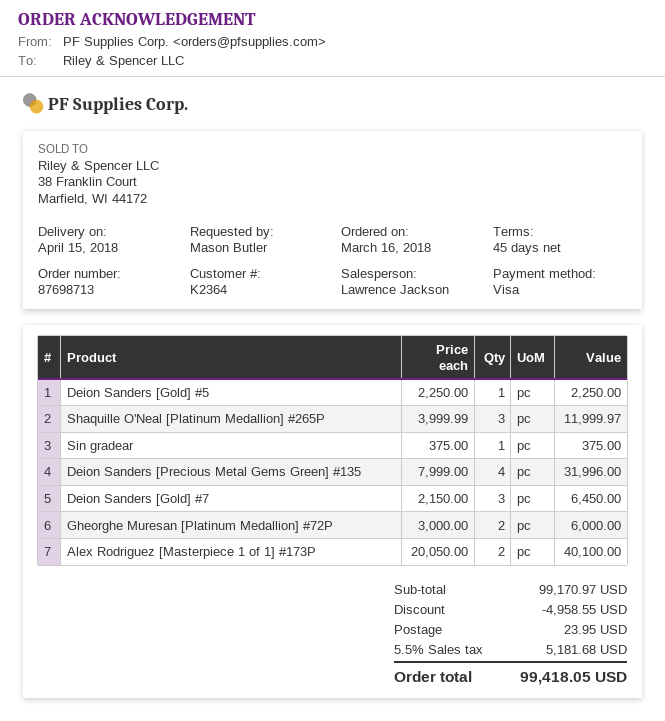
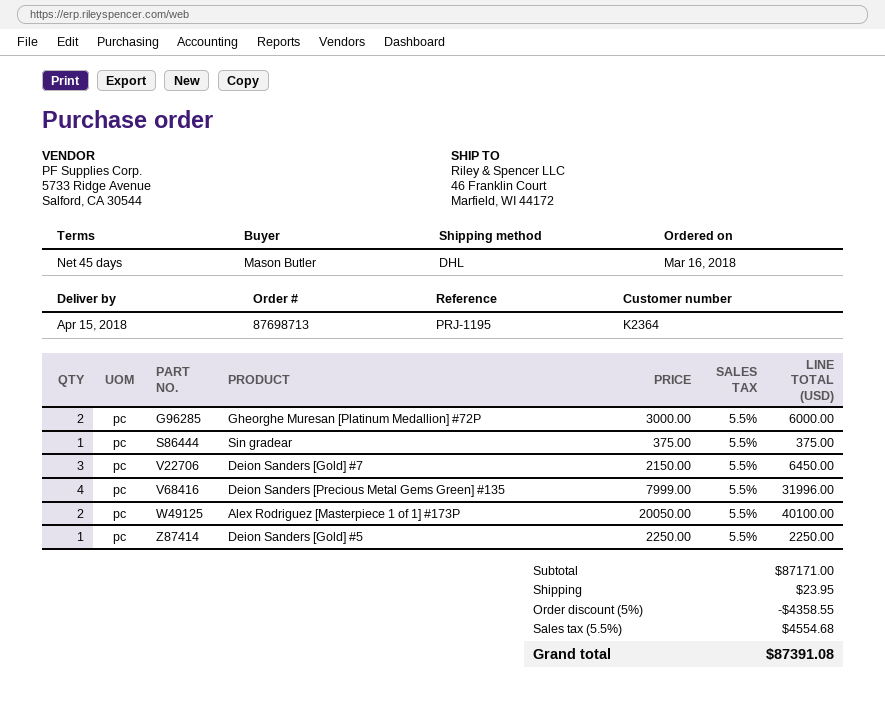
Shaquille O'Neal [Platinum Medallion] #265P: 3 x 3999.99 = 11999.97 -> none
subtotal: 99170.97 -> 87171.00
discount: 4958.55 -> 4358.55
tax: 5.5% = 5181.68 -> 5.5% = 4554.68
total: 99418.05 -> 87391.08

